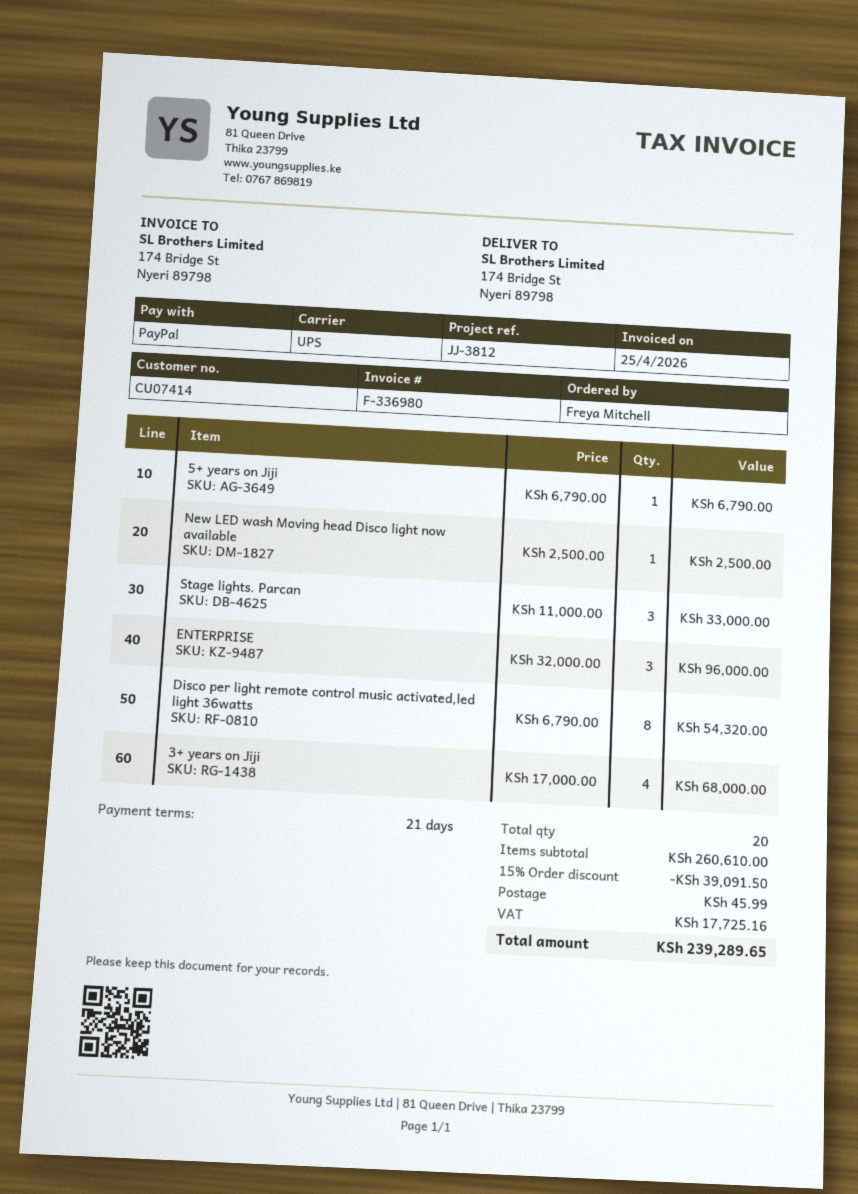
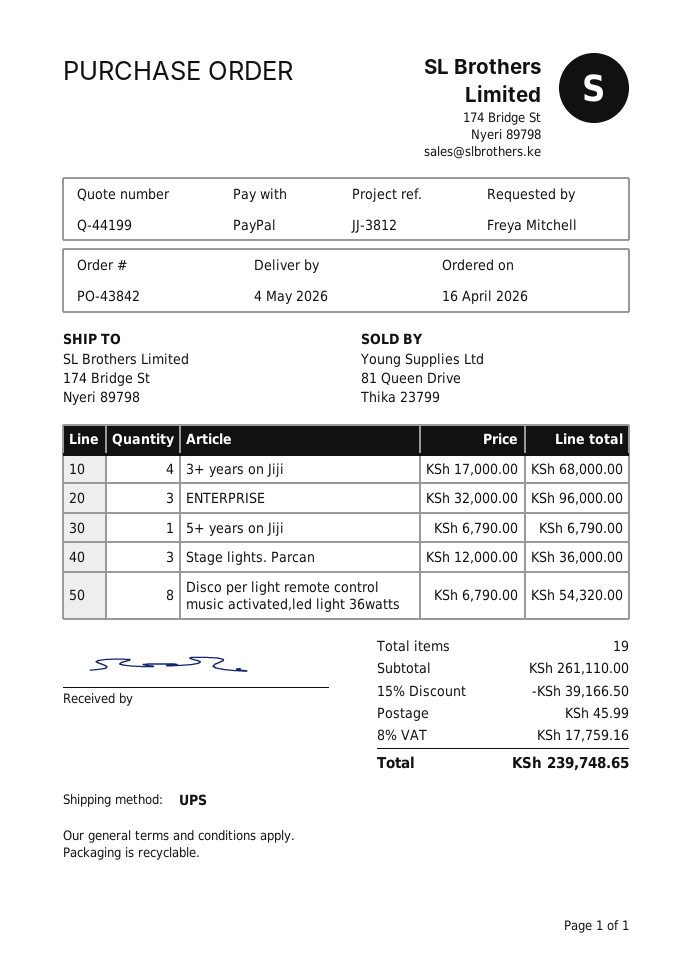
New LED wash Moving head Disco light now available: 1 x 2500.00 = 2500.00 -> none
Stage lights. Parcan: 3 x 11000.00 = 33000.00 -> 3 x 12000.00 = 36000.00
total quantity: 20 -> 19
subtotal: 260610.00 -> 261110.00
discount: 15% = 39091.50 -> 15% = 39166.50
tax: 17725.16 -> 17759.16
total: 239289.65 -> 239748.65

